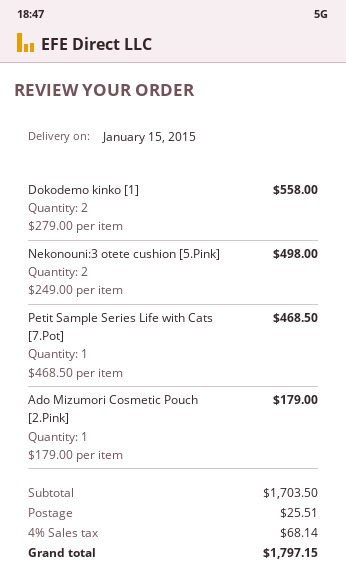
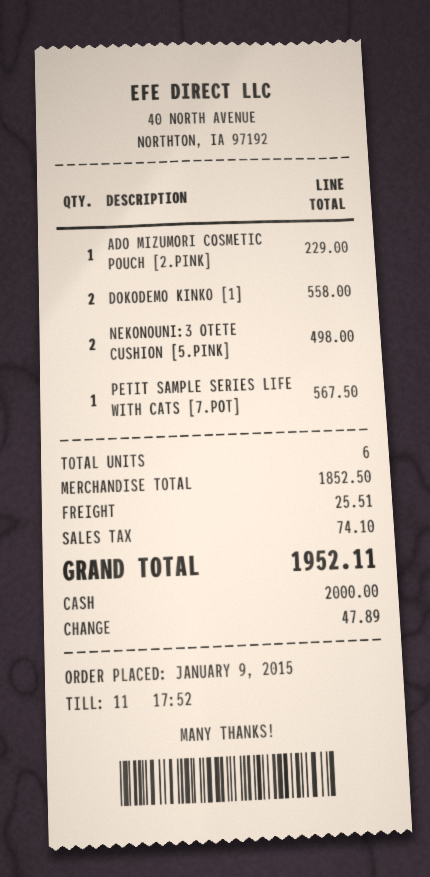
Petit Sample Series Life with Cats [7.Pot]: 1 for 468.50 -> 1 for 567.50
Ado Mizumori Cosmetic Pouch [2.Pink]: 1 for 179.00 -> 1 for 229.00
subtotal: 1703.50 -> 1852.50
tax: 68.14 -> 74.10
total: 1797.15 -> 1952.11

